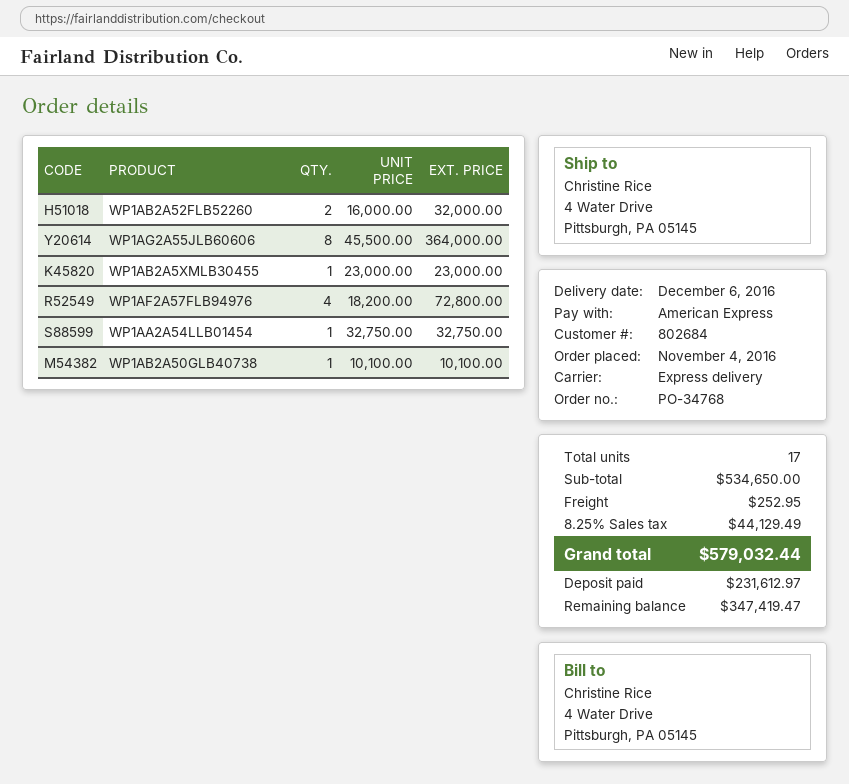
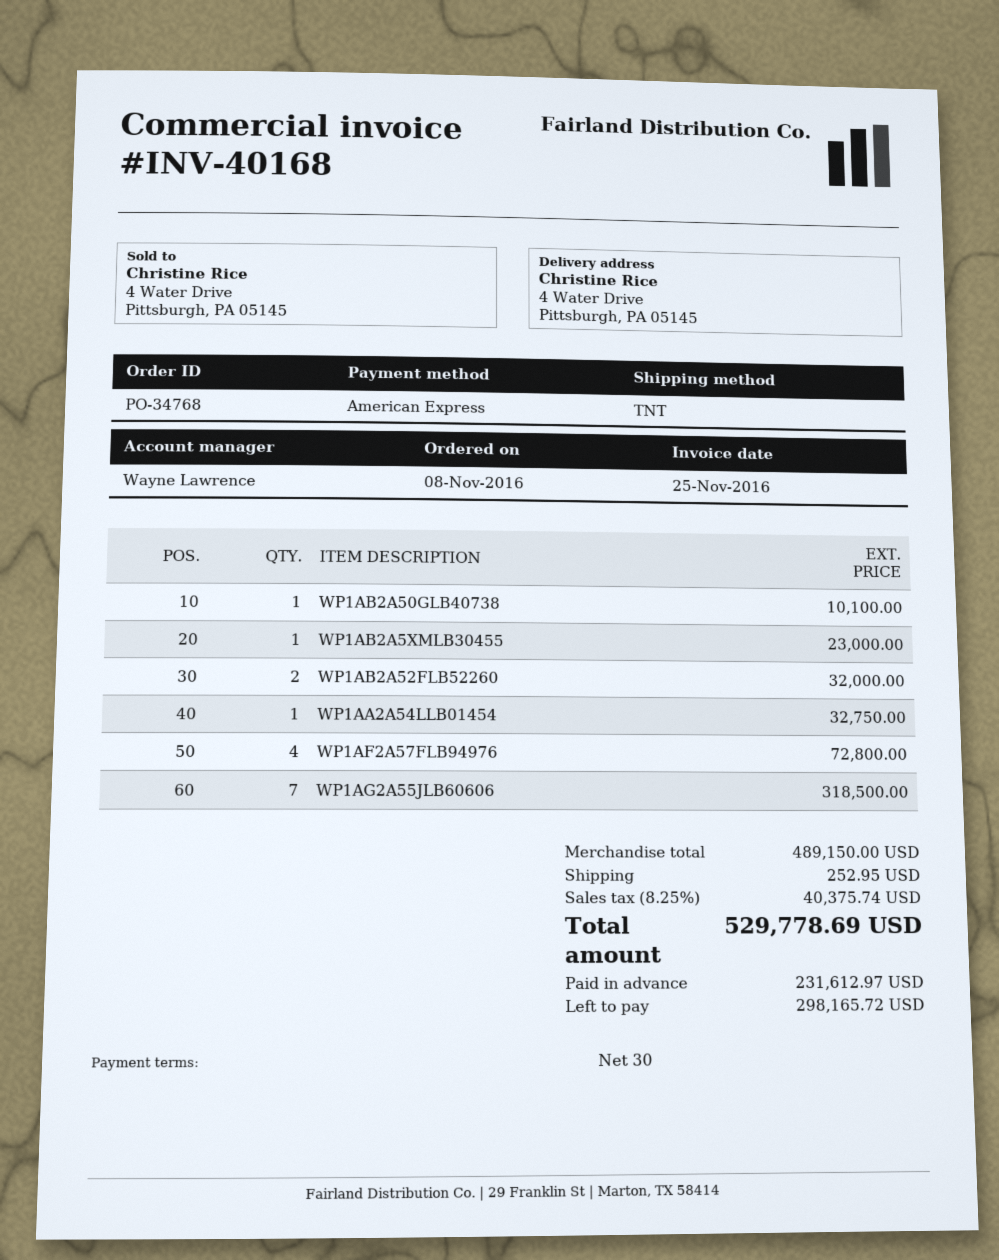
order date: 2016-11-04 -> 2016-11-08
shipping method: express -> TNT
WP1AG2A55JLB60606: 8 for 364000.00 -> 7 for 318500.00
subtotal: 534650.00 -> 489150.00
tax: 8.25% = 44129.49 -> 8.25% = 40375.74
total: 579032.44 -> 529778.69
balance: 347419.47 -> 298165.72

